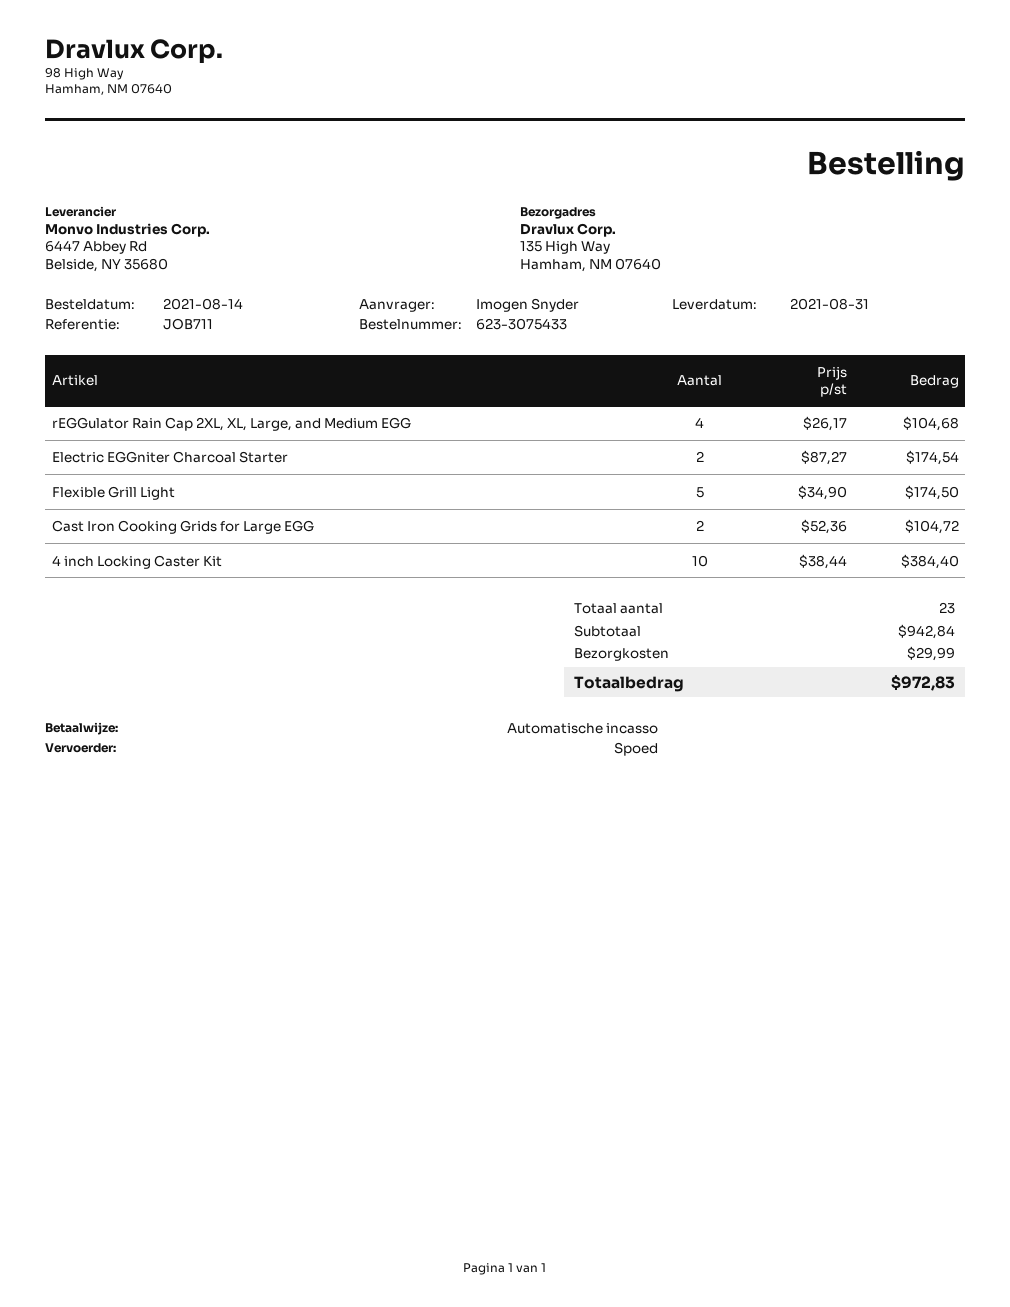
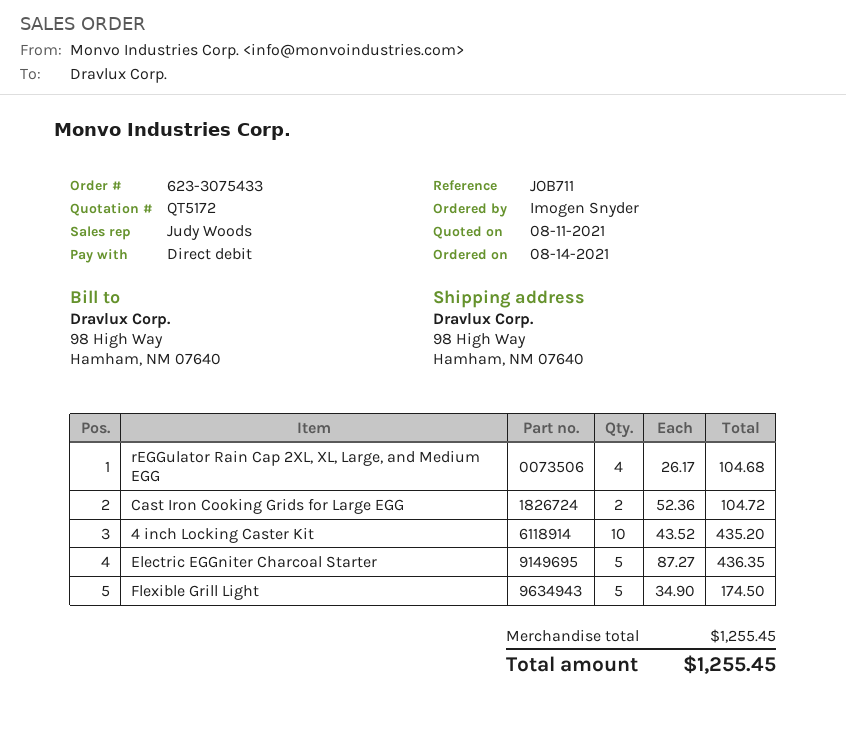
ship to: 135 High Way, Hamham, NM 07640 -> 98 High Way, Hamham, NM 07640
Electric EGGniter Charcoal Starter: 2 x 87.27 = 174.54 -> 5 x 87.27 = 436.35
4 inch Locking Caster Kit: 10 x 38.44 = 384.40 -> 10 x 43.52 = 435.20
subtotal: 942.84 -> 1255.45
shipping: 29.99 -> none
total: 972.83 -> 1255.45

